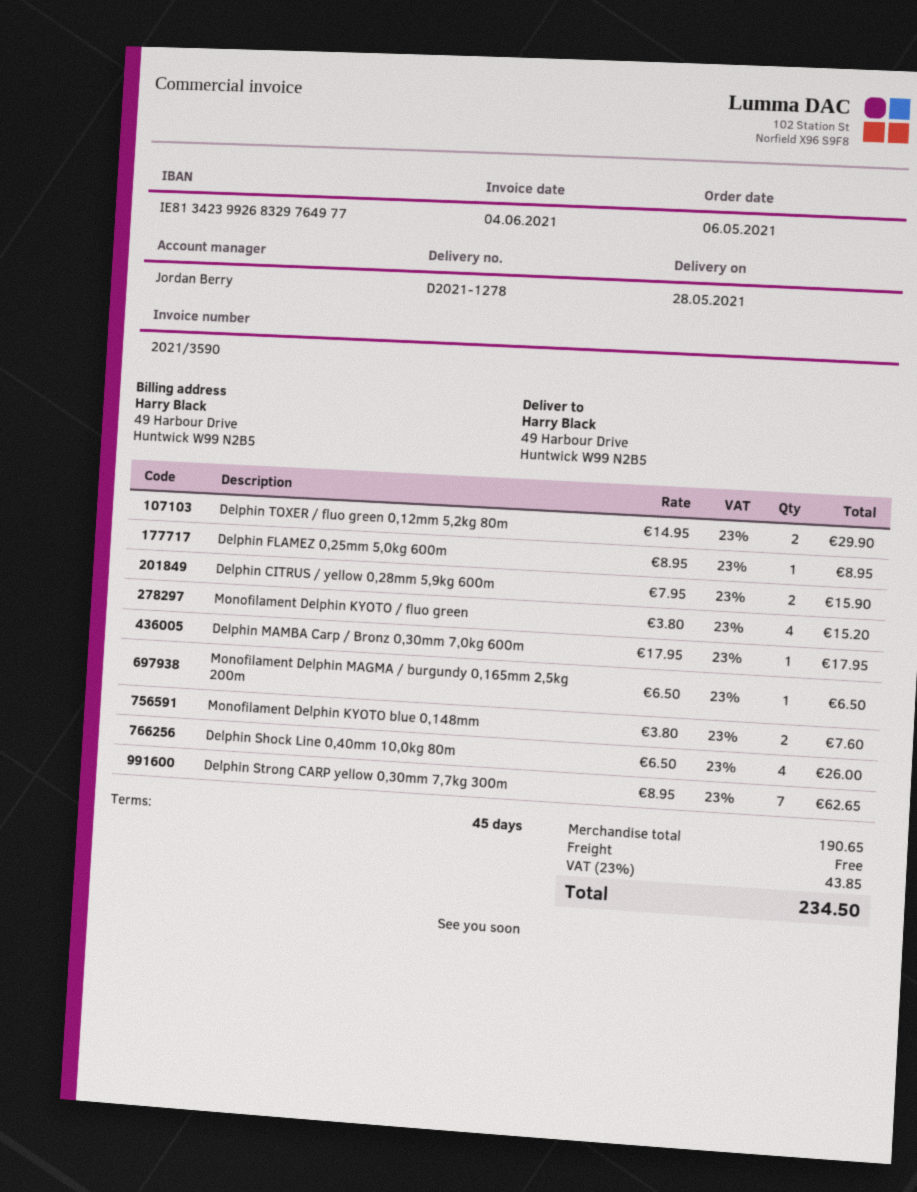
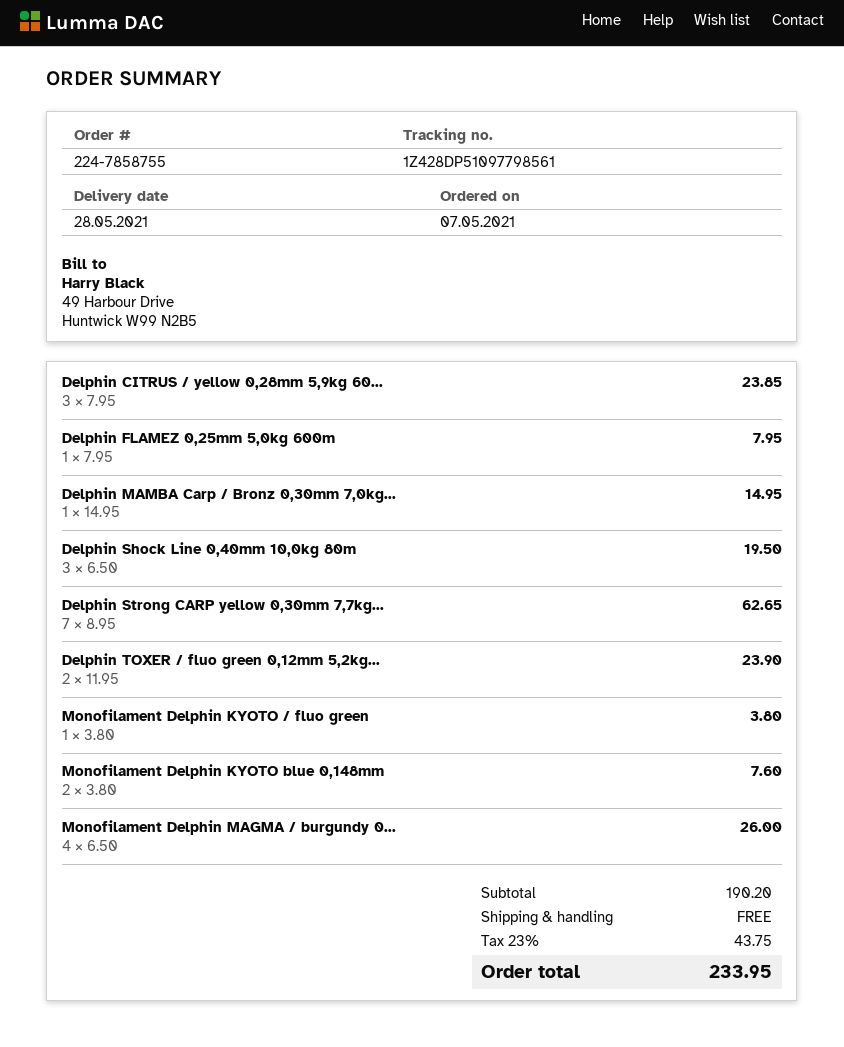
order date: 2021-05-06 -> 2021-05-07
Delphin TOXER / fluo green 0,12mm 5,2kg 80m: 2 x 14.95 = 29.90 -> 2 x 11.95 = 23.90
Delphin FLAMEZ 0,25mm 5,0kg 600m: 1 x 8.95 = 8.95 -> 1 x 7.95 = 7.95
Delphin CITRUS / yellow 0,28mm 5,9kg 600m: 2 x 7.95 = 15.90 -> 3 x 7.95 = 23.85
Monofilament Delphin KYOTO / fluo green: 4 x 3.80 = 15.20 -> 1 x 3.80 = 3.80
Delphin MAMBA Carp / Bronz 0,30mm 7,0kg 600m: 1 x 17.95 = 17.95 -> 1 x 14.95 = 14.95
Monofilament Delphin MAGMA / burgundy 0,165mm 2,5kg 200m: 1 x 6.50 = 6.50 -> 4 x 6.50 = 26.00
Delphin Shock Line 0,40mm 10,0kg 80m: 4 x 6.50 = 26.00 -> 3 x 6.50 = 19.50
subtotal: 190.65 -> 190.20
tax: 23% = 43.85 -> 23% = 43.75
total: 234.50 -> 233.95

